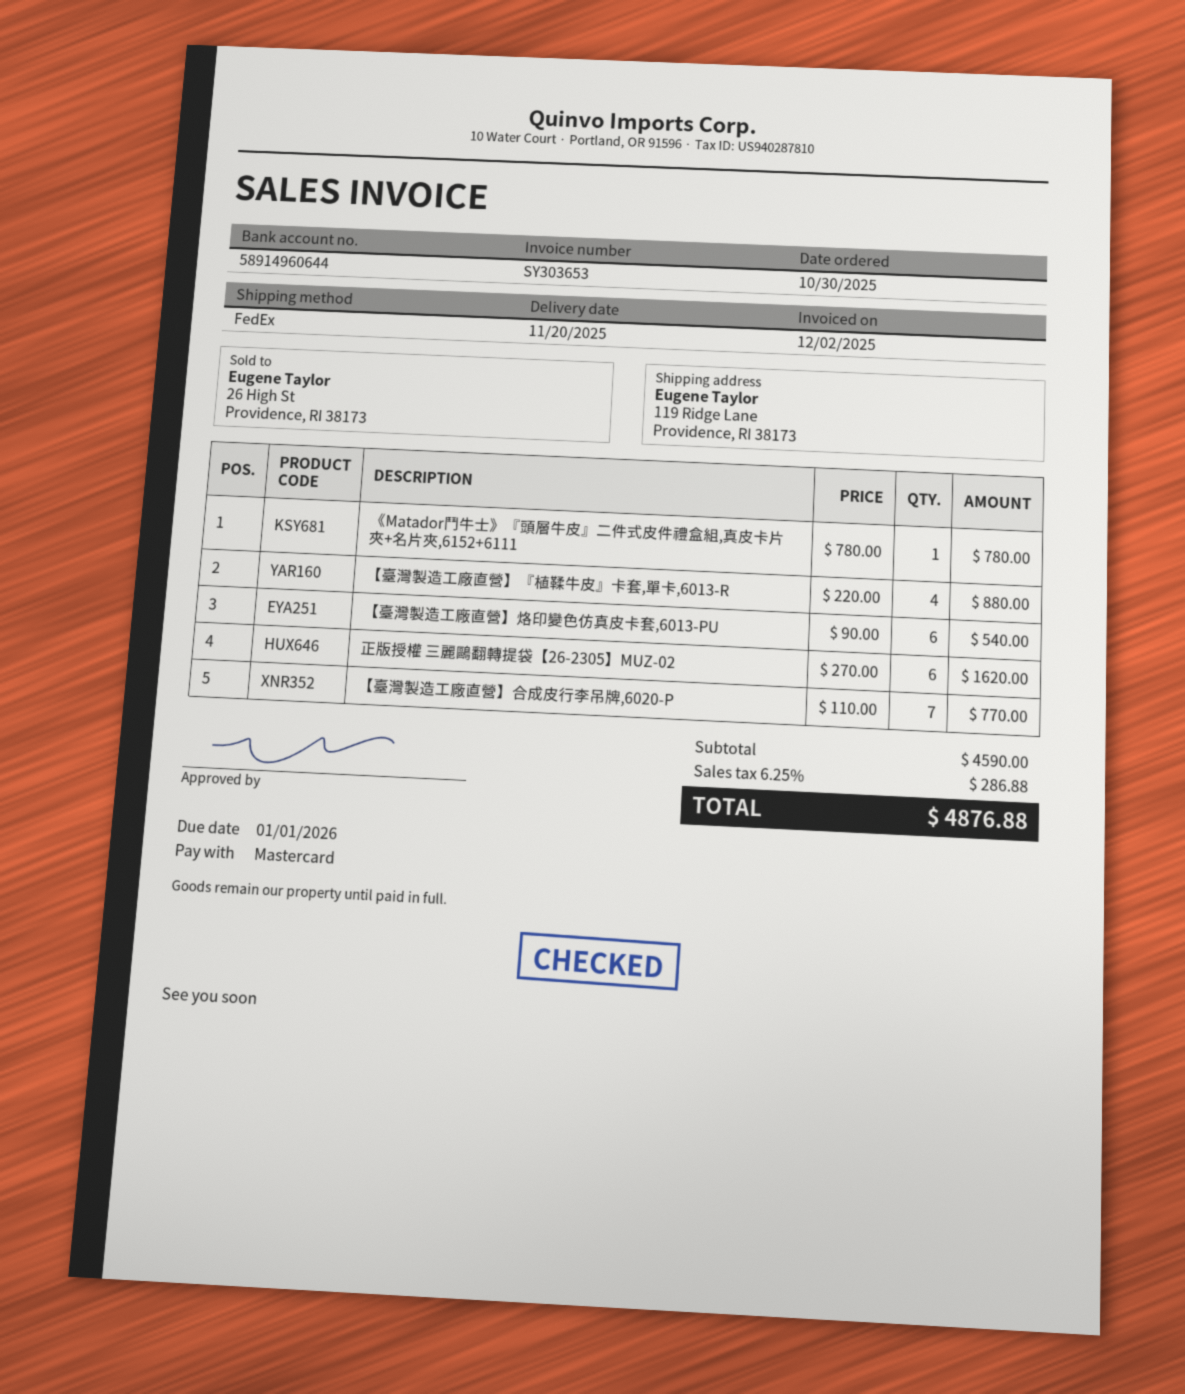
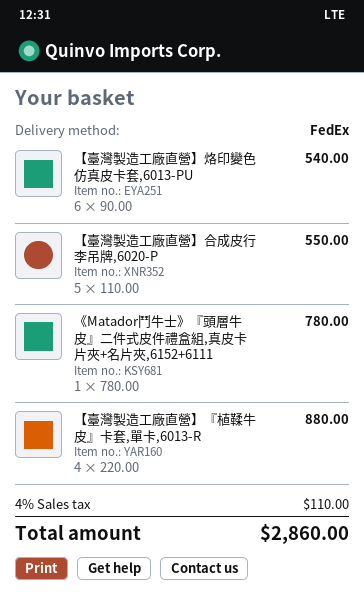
正版授權 三麗鷗翻轉提袋【26-2305】MUZ-02: 6 x 270.00 = 1620.00 -> none
【臺灣製造工廠直營】合成皮行李吊牌,6020-P: 7 x 110.00 = 770.00 -> 5 x 110.00 = 550.00
tax: 6.25% = 286.88 -> 4% = 110.00
total: 4876.88 -> 2860.00

